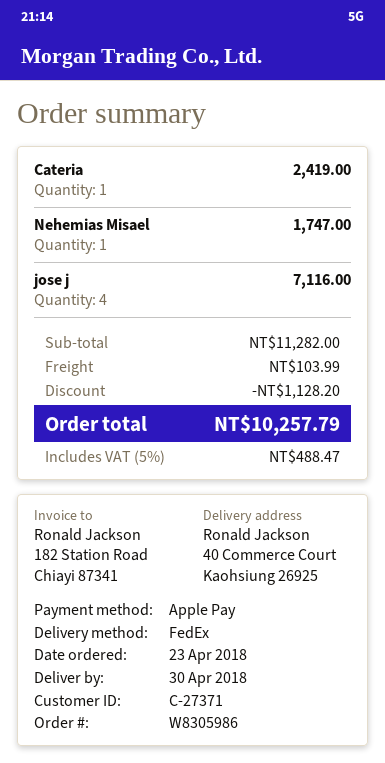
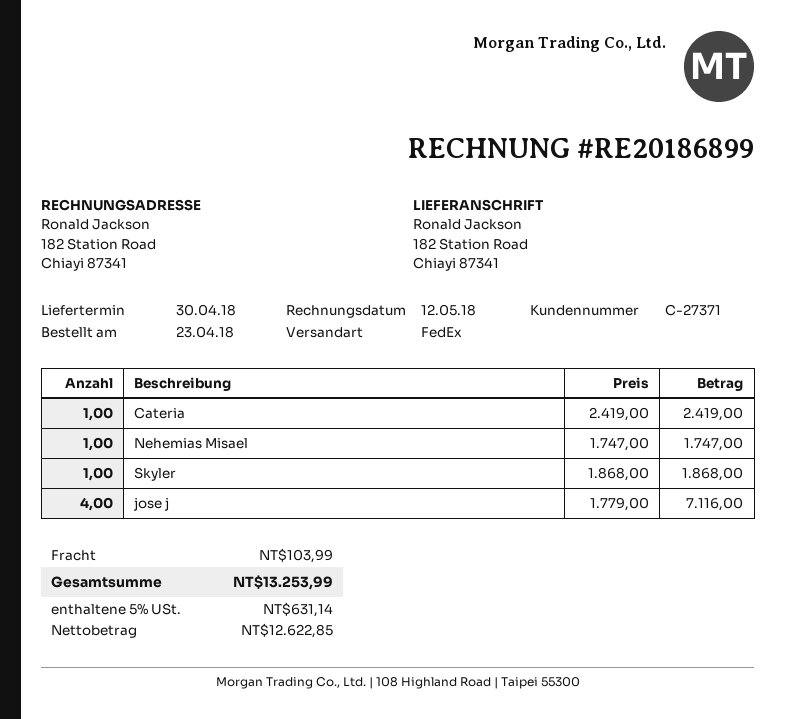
ship to: 40 Commerce Court, Kaohsiung 26925 -> 182 Station Road, Chiayi 87341
Skyler: none -> 1 for 1868.00
discount: 1128.20 -> none
tax: 5% = 488.47 -> 5% = 631.14
total: 10257.79 -> 13253.99

